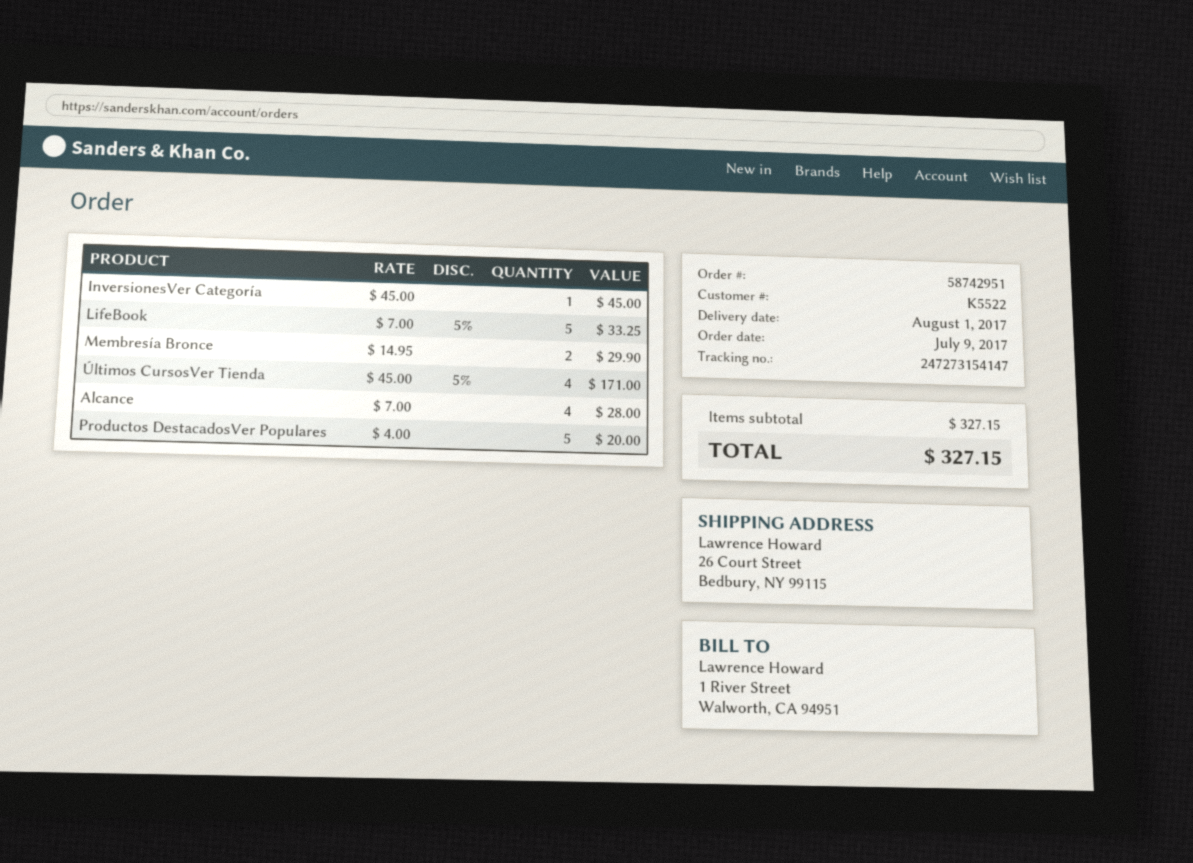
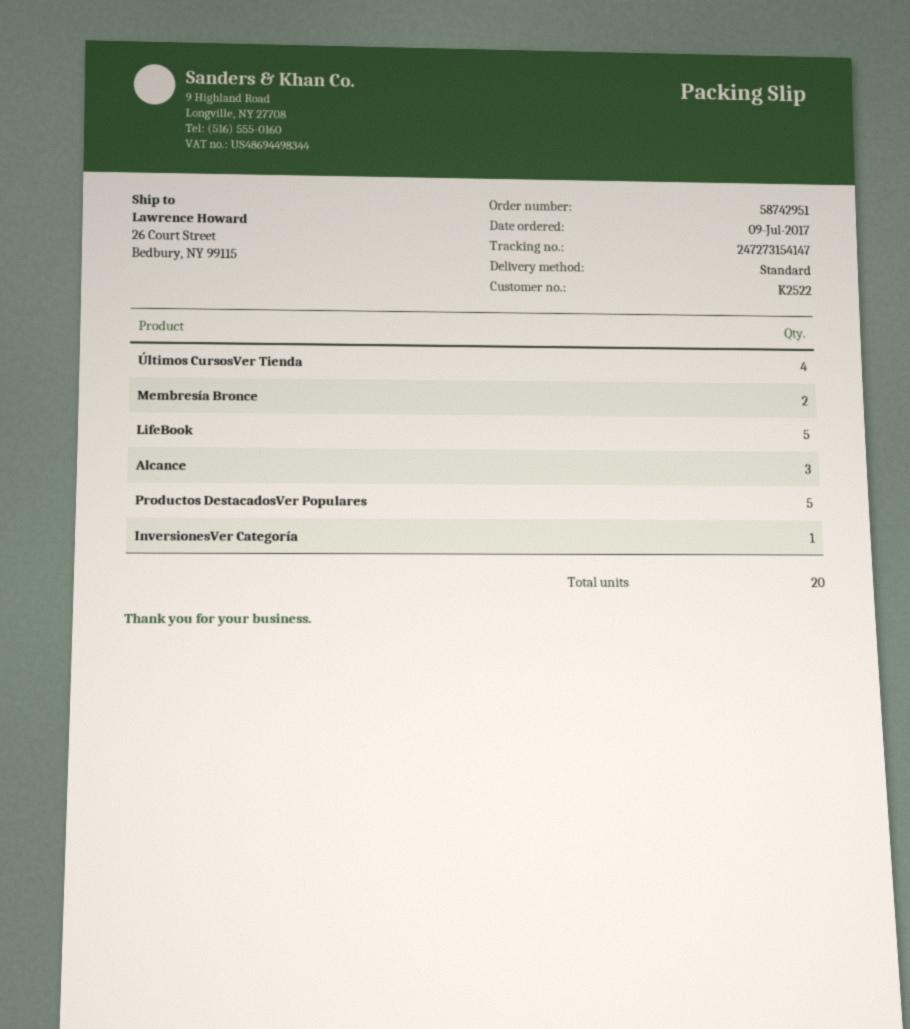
customer number: K5522 -> K2522
Alcance: 4 -> 3

